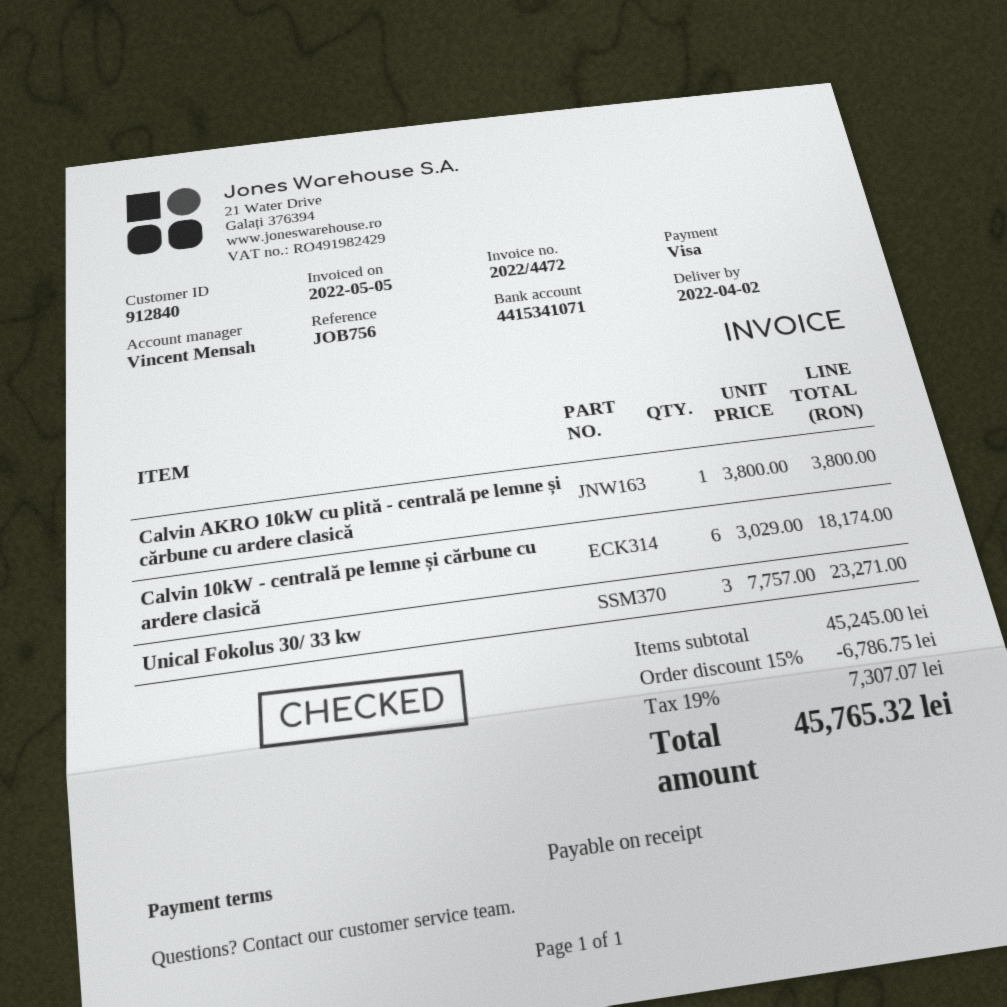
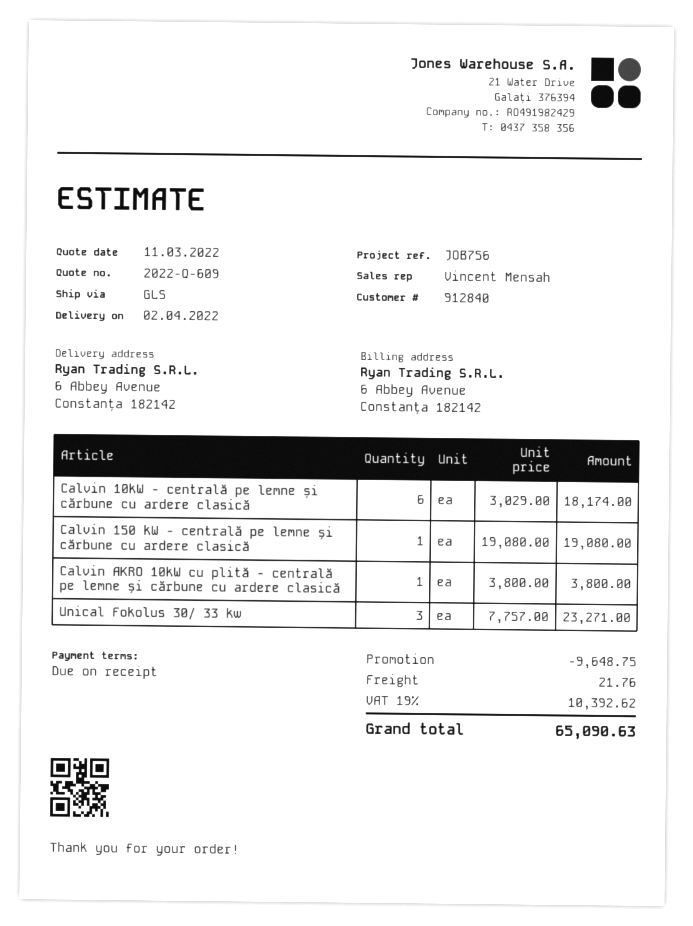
Calvin 150 kW - centrală pe lemne și cărbune cu ardere clasică: none -> 1 x 19080.00 = 19080.00
discount: 6786.75 -> 9648.75
shipping: none -> 21.76
tax: 19% = 7307.07 -> 19% = 10392.62
total: 45765.32 -> 65090.63

